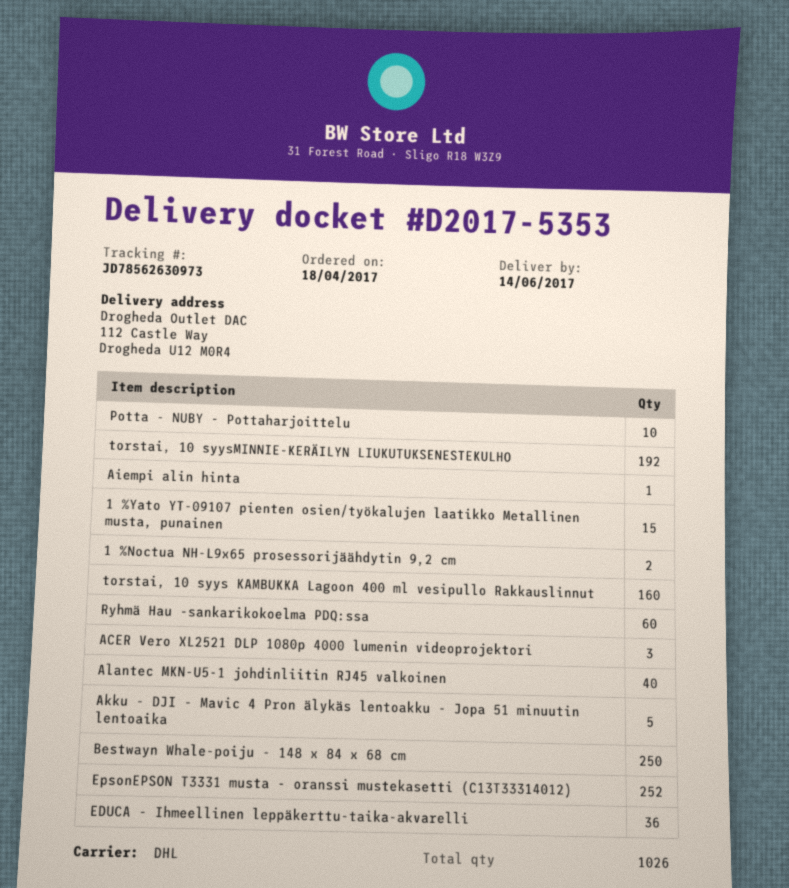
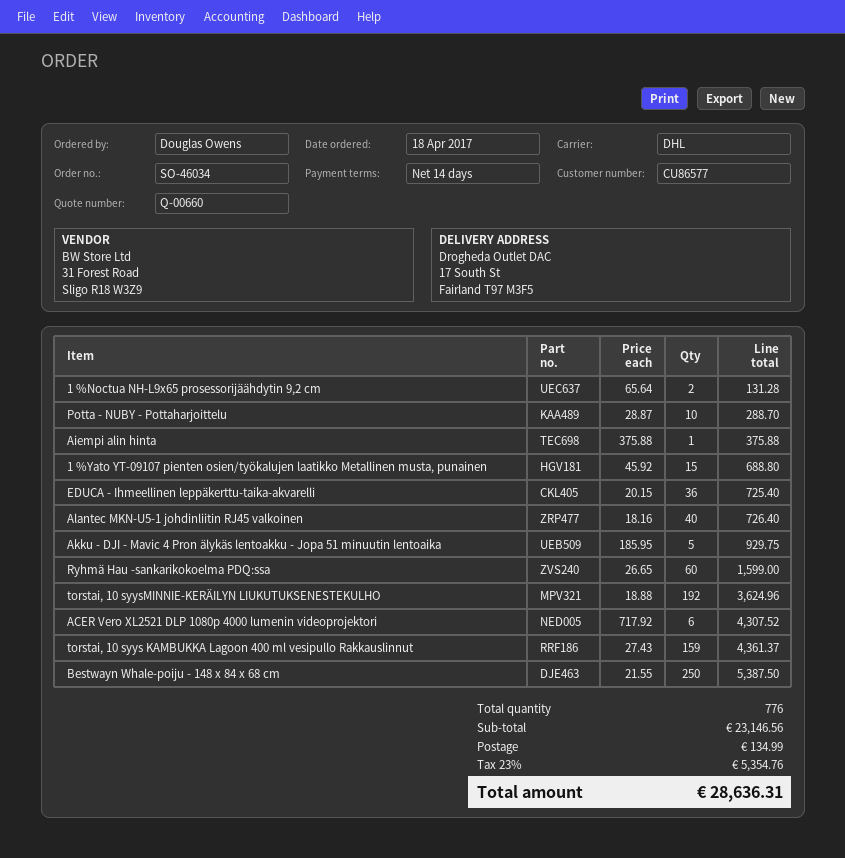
ship to: 112 Castle Way, Drogheda U12 M0R4 -> 17 South St, Fairland T97 M3F5
torstai, 10 syys KAMBUKKA Lagoon 400 ml vesipullo Rakkauslinnut: 160 -> 159
ACER Vero XL2521 DLP 1080p 4000 lumenin videoprojektori: 3 -> 6
EpsonEPSON T3331 musta - oranssi mustekasetti (C13T33314012): 252 -> none
total quantity: 1026 -> 776

